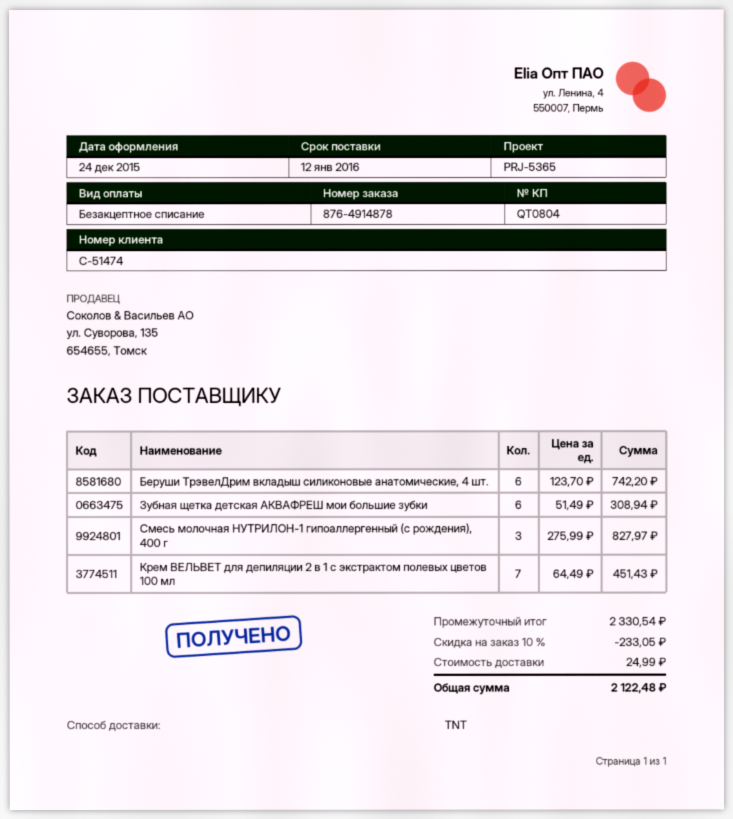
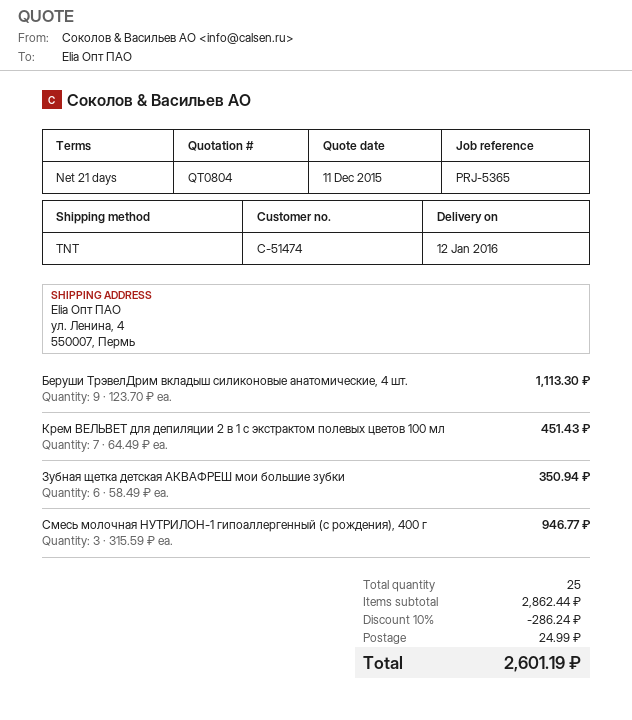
Беруши ТрэвелДрим вкладыш силиконовые анатомические, 4 шт.: 6 x 123.70 = 742.20 -> 9 x 123.70 = 1113.30
Зубная щетка детская АКВАФРЕШ мои большие зубки: 6 x 51.49 = 308.94 -> 6 x 58.49 = 350.94
Смесь молочная НУТРИЛОН-1 гипоаллергенный (с рождения), 400 г: 3 x 275.99 = 827.97 -> 3 x 315.59 = 946.77
subtotal: 2330.54 -> 2862.44
discount: 10% = 233.05 -> 10% = 286.24
total: 2122.48 -> 2601.19

